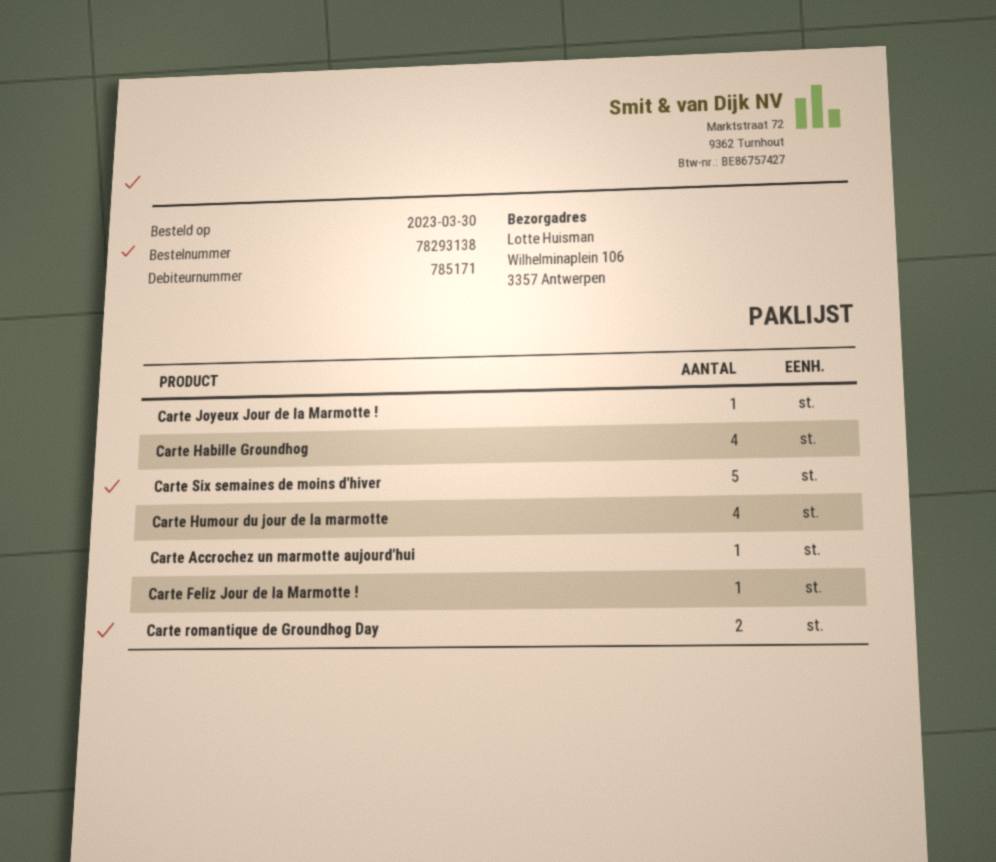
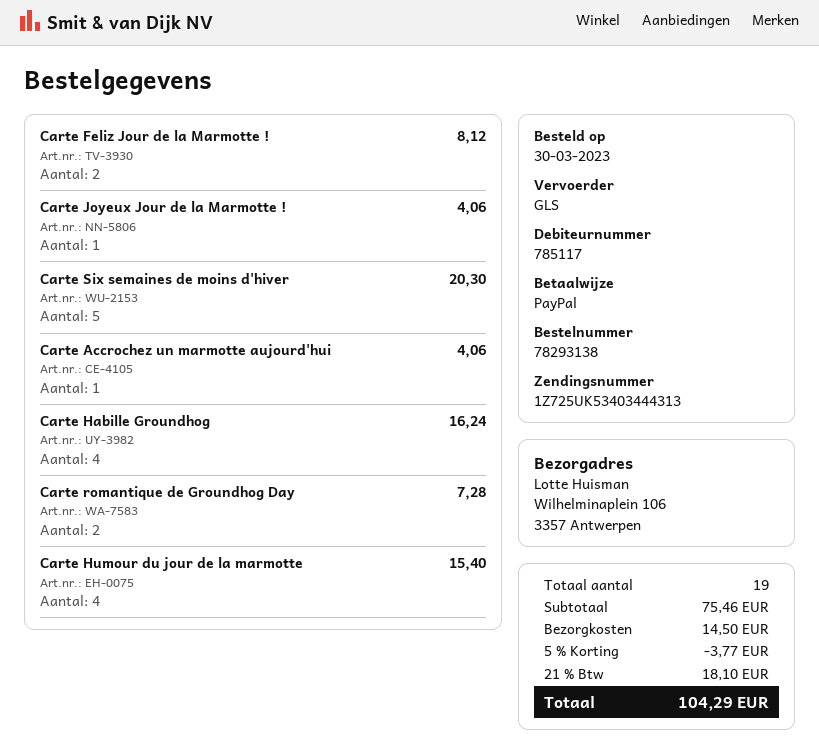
customer number: 785171 -> 785117
Carte Feliz Jour de la Marmotte !: 1 -> 2

